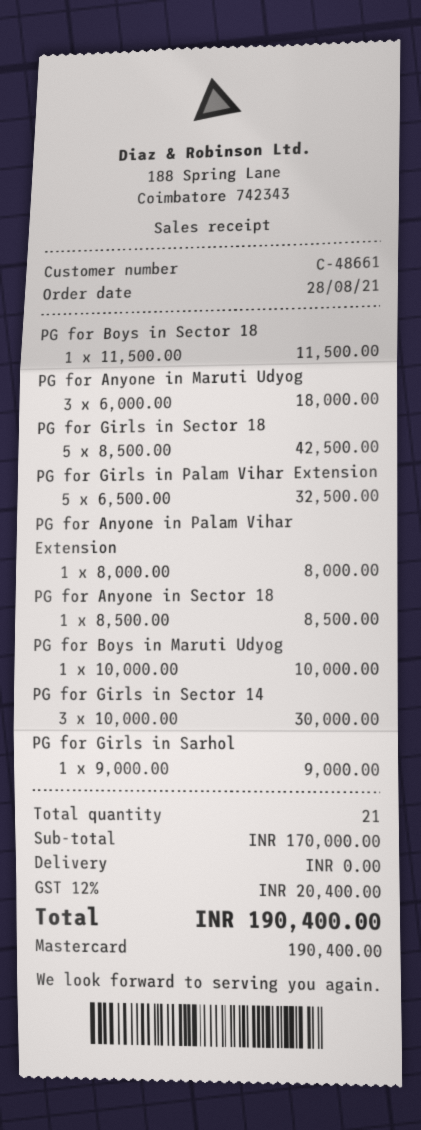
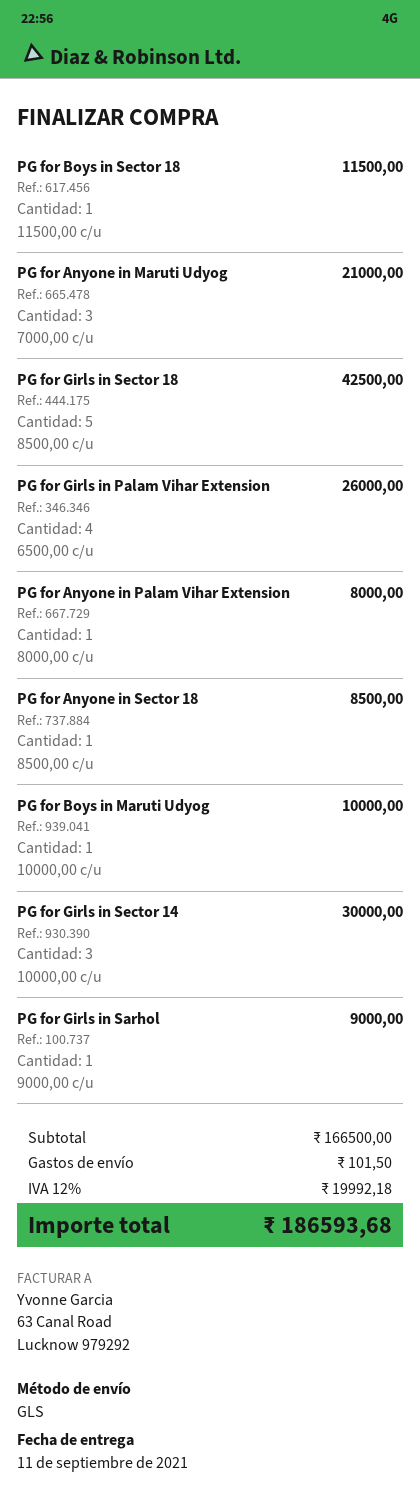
PG for Anyone in Maruti Udyog: 3 x 6000.00 = 18000.00 -> 3 x 7000.00 = 21000.00
PG for Girls in Palam Vihar Extension: 5 x 6500.00 = 32500.00 -> 4 x 6500.00 = 26000.00
subtotal: 170000.00 -> 166500.00
shipping: 0.00 -> 101.50
tax: 12% = 20400.00 -> 12% = 19992.18
total: 190400.00 -> 186593.68

